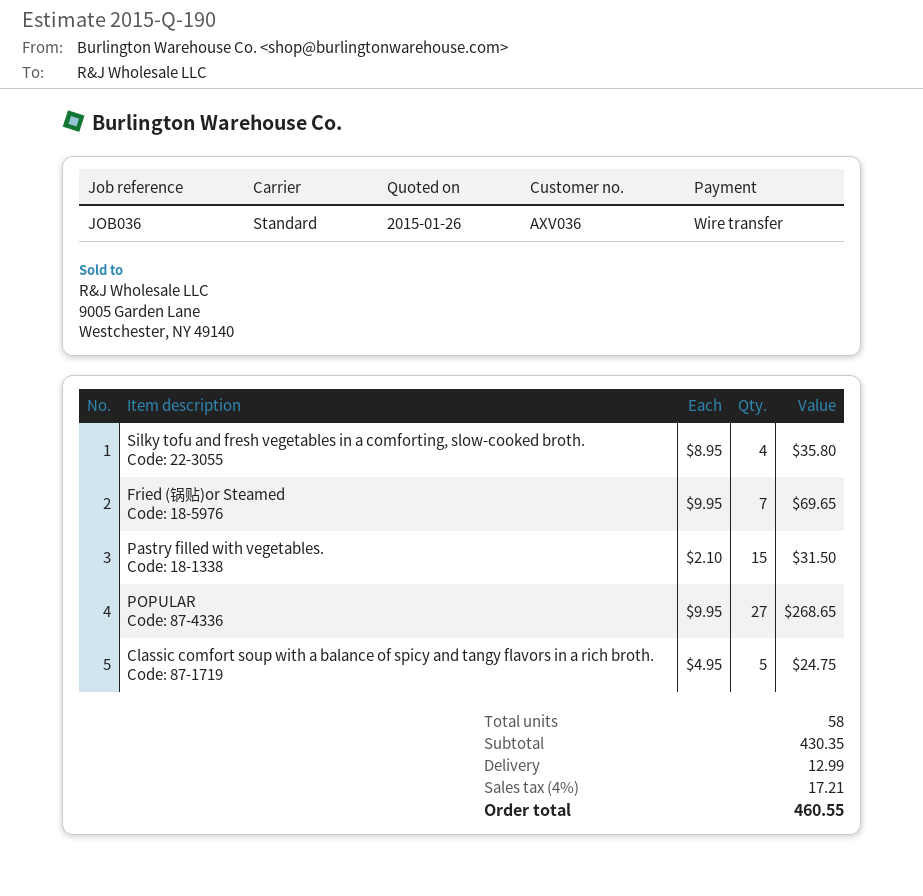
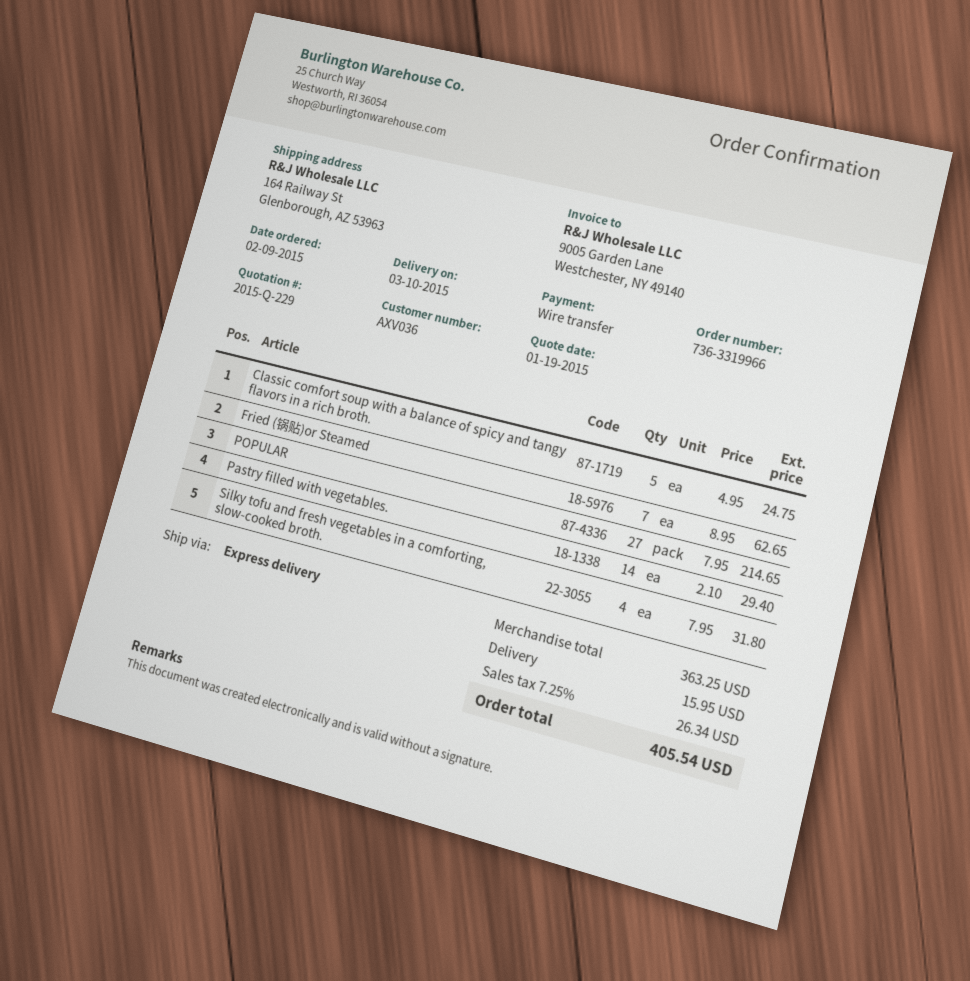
quote number: 2015-Q-190 -> 2015-Q-229
quote date: 2015-01-26 -> 2015-01-19
shipping method: standard -> express
Silky tofu and fresh vegetables in a comforting, slow-cooked broth.: 4 x 8.95 = 35.80 -> 4 x 7.95 = 31.80
Fried (锅贴)or Steamed: 7 x 9.95 = 69.65 -> 7 x 8.95 = 62.65
Pastry filled with vegetables.: 15 x 2.10 = 31.50 -> 14 x 2.10 = 29.40
POPULAR: 27 x 9.95 = 268.65 -> 27 x 7.95 = 214.65
subtotal: 430.35 -> 363.25
shipping: 12.99 -> 15.95
tax: 4% = 17.21 -> 7.25% = 26.34
total: 460.55 -> 405.54

